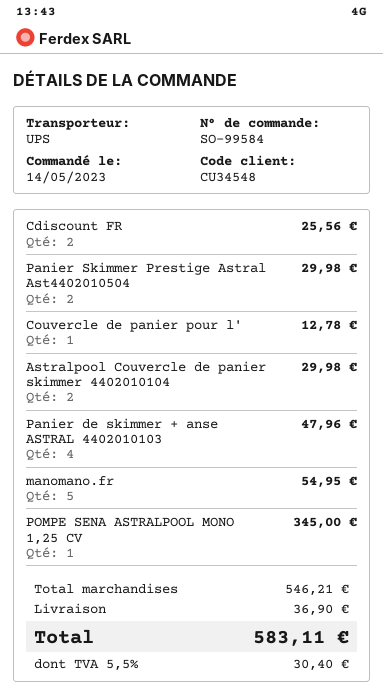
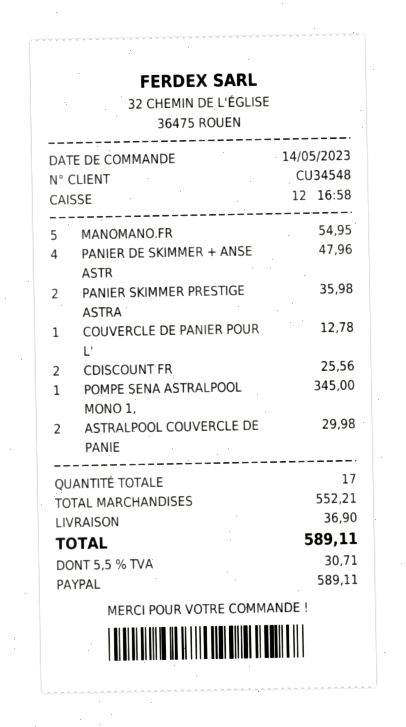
Panier Skimmer Prestige Astral Ast4402010504: 2 for 29.98 -> 2 for 35.98
subtotal: 546.21 -> 552.21
tax: 5.5% = 30.40 -> 5.5% = 30.71
total: 583.11 -> 589.11

